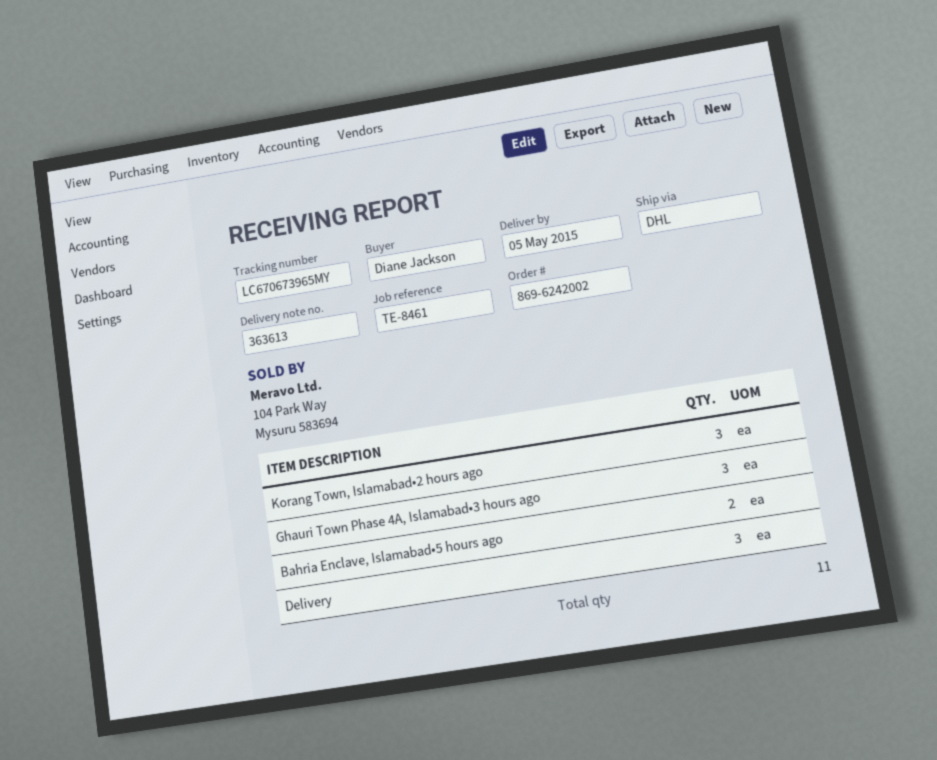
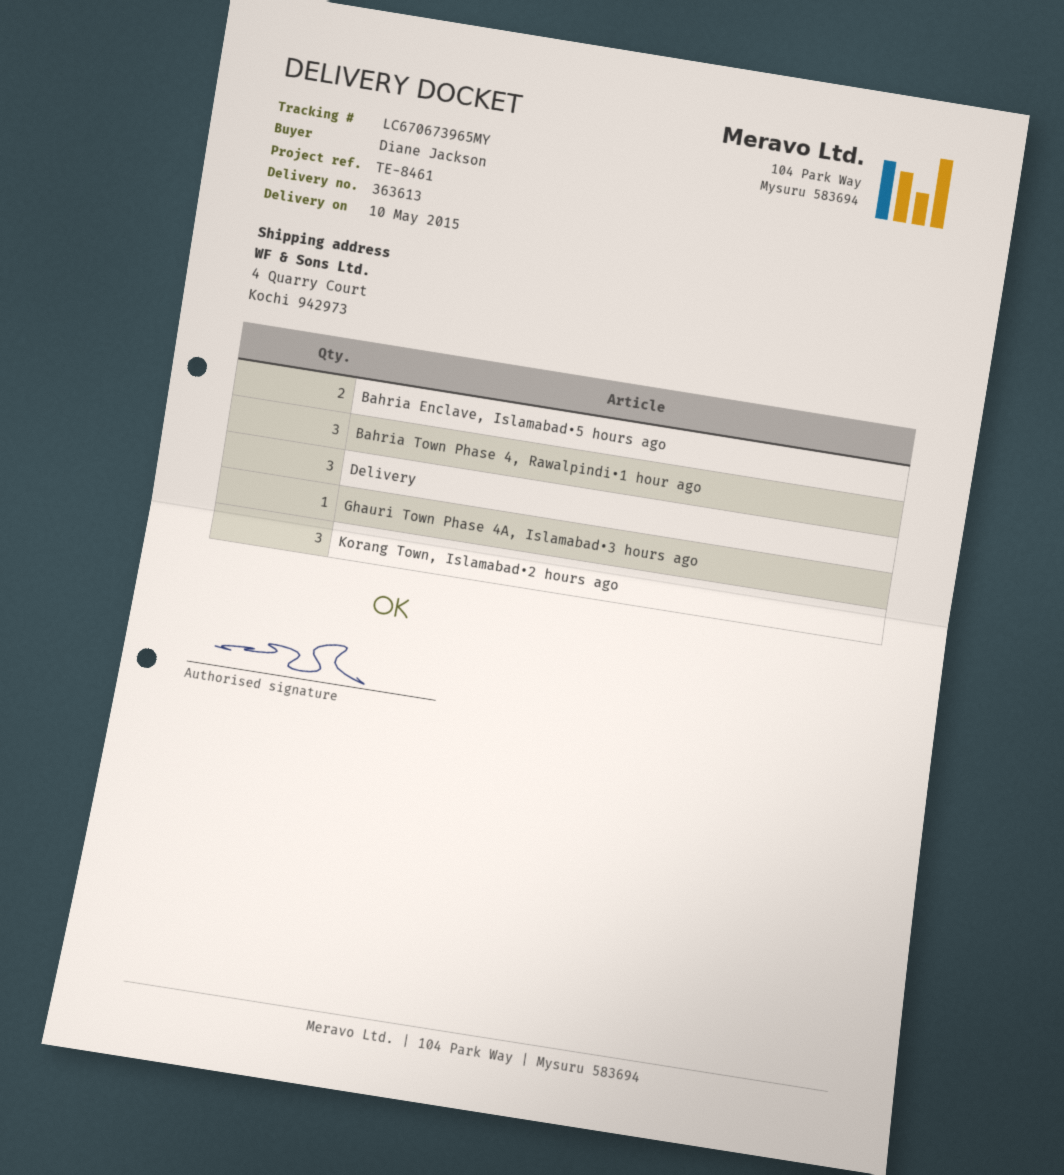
delivery date: 2015-05-05 -> 2015-05-10
Ghauri Town Phase 4A, Islamabad•3 hours ago: 3 -> 1
Bahria Town Phase 4, Rawalpindi•1 hour ago: none -> 3

